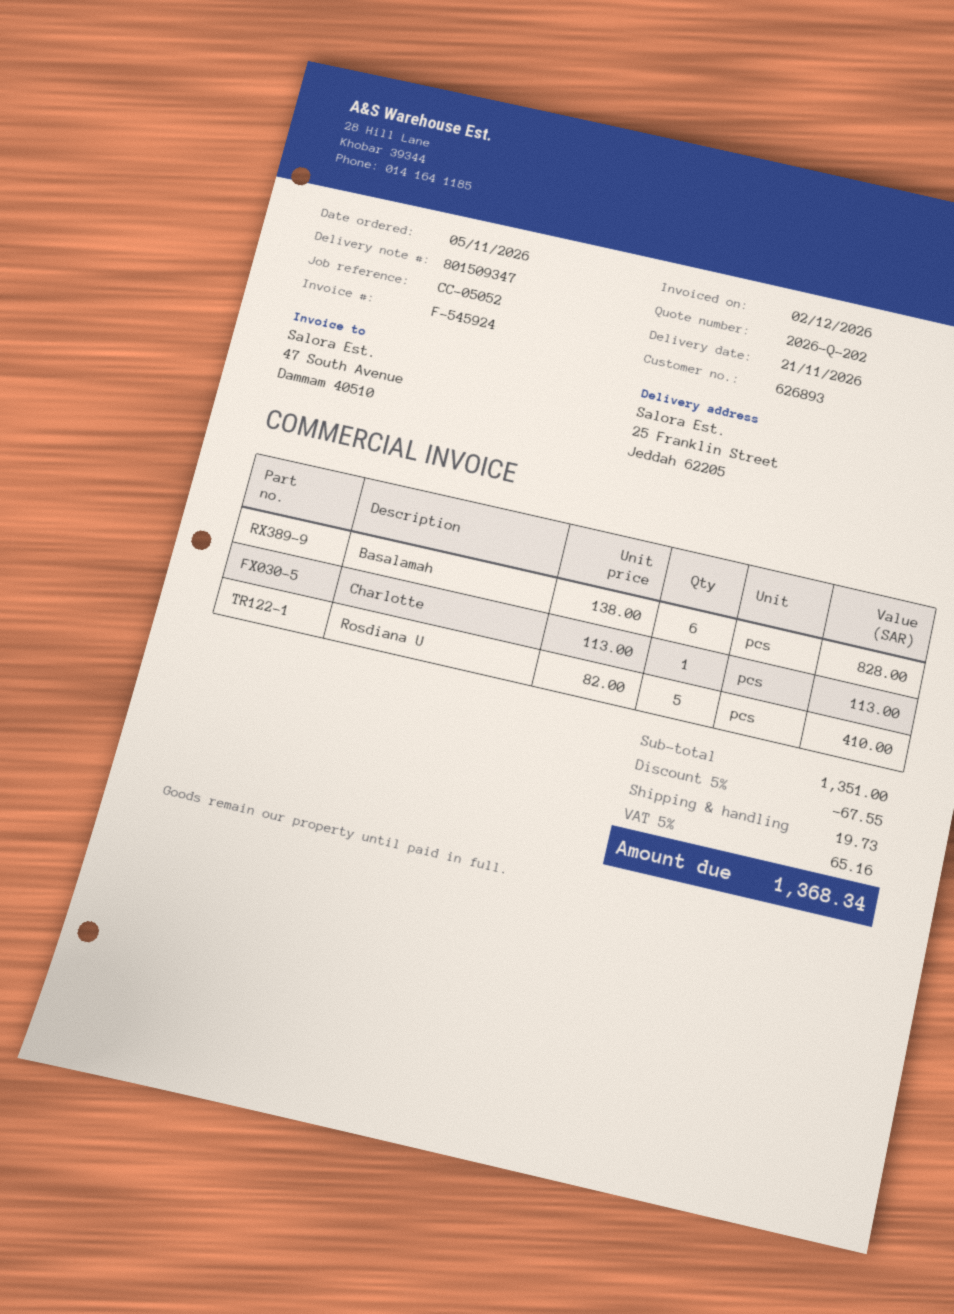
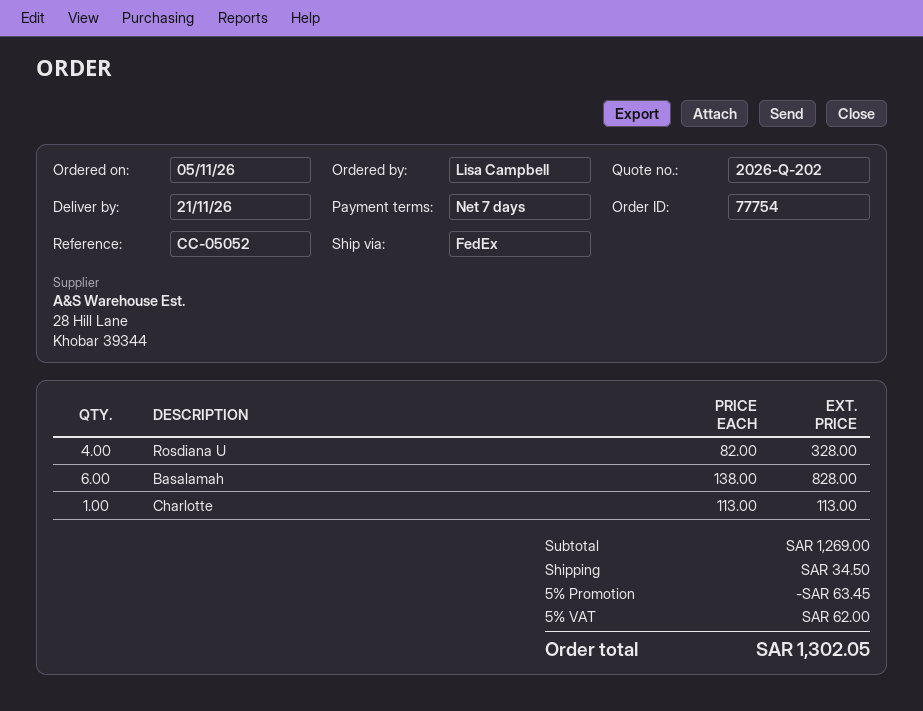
Rosdiana U: 5 x 82.00 = 410.00 -> 4 x 82.00 = 328.00
subtotal: 1351.00 -> 1269.00
discount: 5% = 67.55 -> 5% = 63.45
shipping: 19.73 -> 34.50
tax: 5% = 65.16 -> 5% = 62.00
total: 1368.34 -> 1302.05

